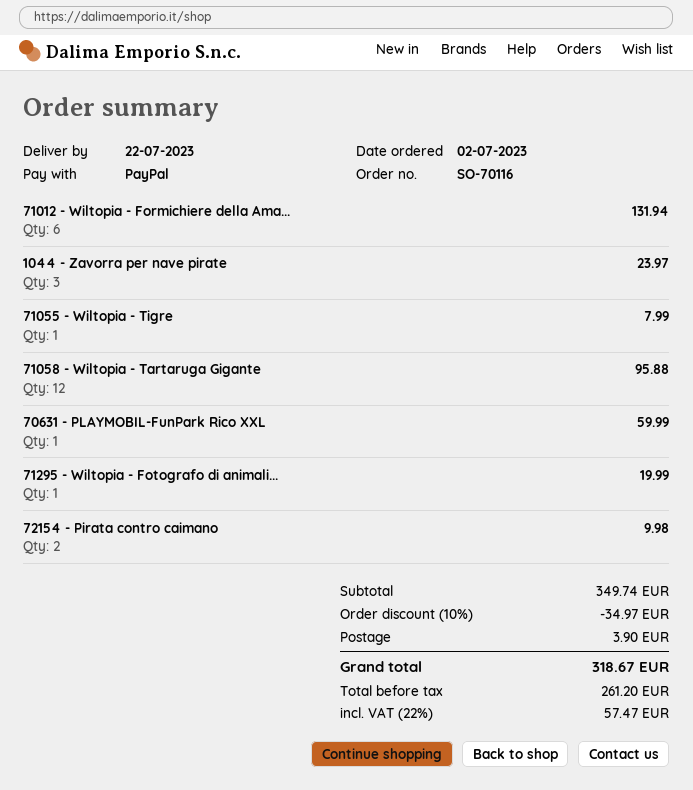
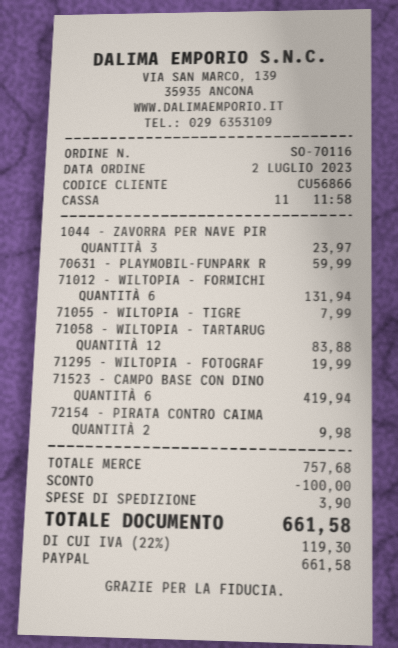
71058 - Wiltopia - Tartaruga Gigante: 12 for 95.88 -> 12 for 83.88
71523 - CAMPO BASE CON DINO: none -> 6 for 419.94
subtotal: 349.74 -> 757.68
discount: 34.97 -> 100.00
tax: 22% = 57.47 -> 22% = 119.30
total: 318.67 -> 661.58

